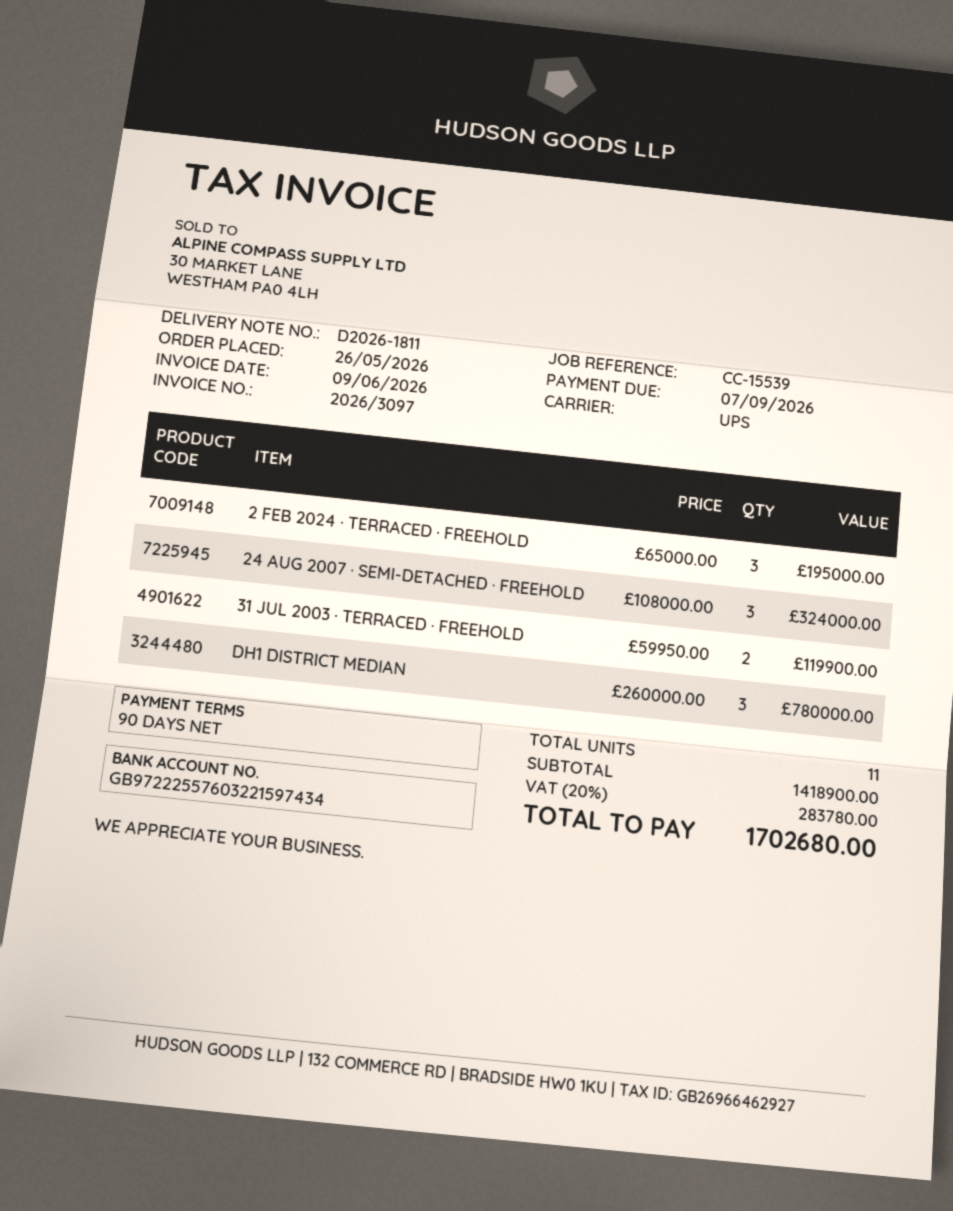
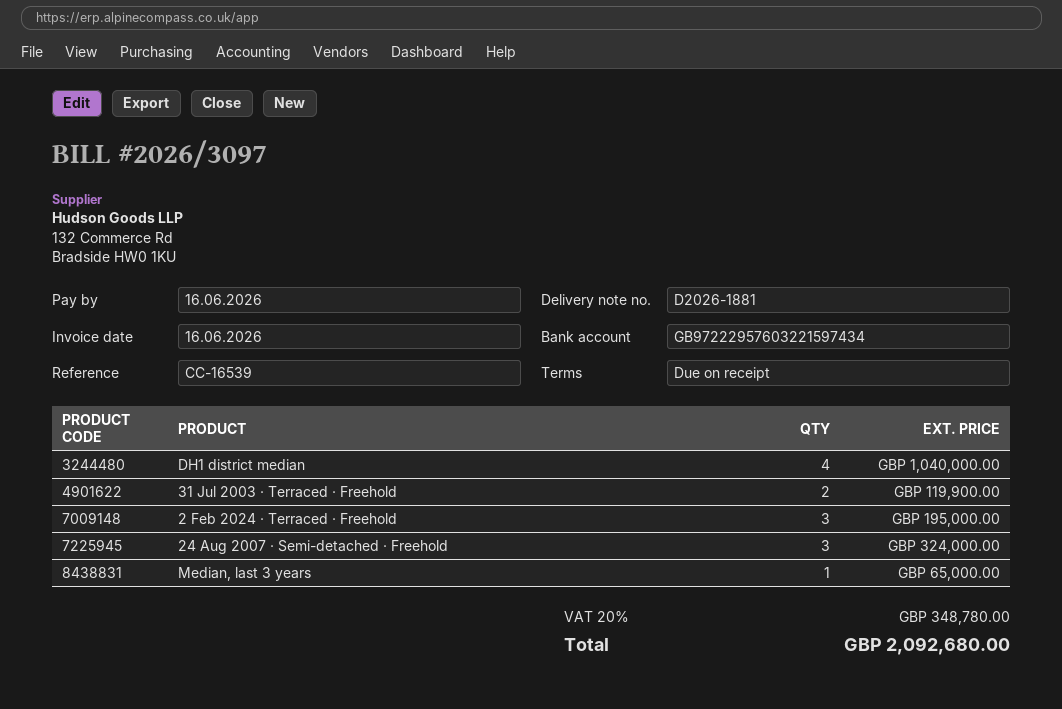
delivery note number: D2026-1811 -> D2026-1881
invoice date: 2026-06-09 -> 2026-06-16
payment terms: 90 days -> on receipt
due date: 2026-09-07 -> 2026-06-16
reference: CC-15539 -> CC-16539
bank account: GB97222557603221597434 -> GB97222957603221597434
DH1 DISTRICT MEDIAN: 3 for 780000.00 -> 4 for 1040000.00
Median, last 3 years: none -> 1 for 65000.00
tax: 20% = 283780.00 -> 20% = 348780.00
total: 1702680.00 -> 2092680.00

